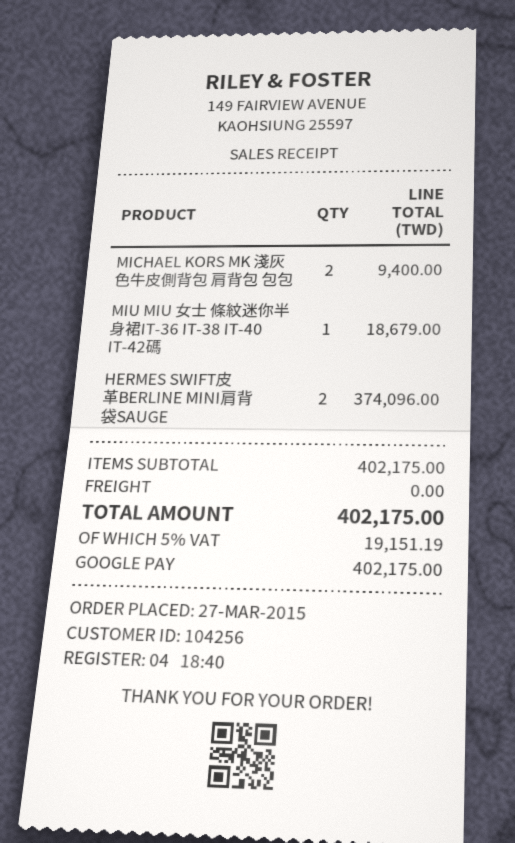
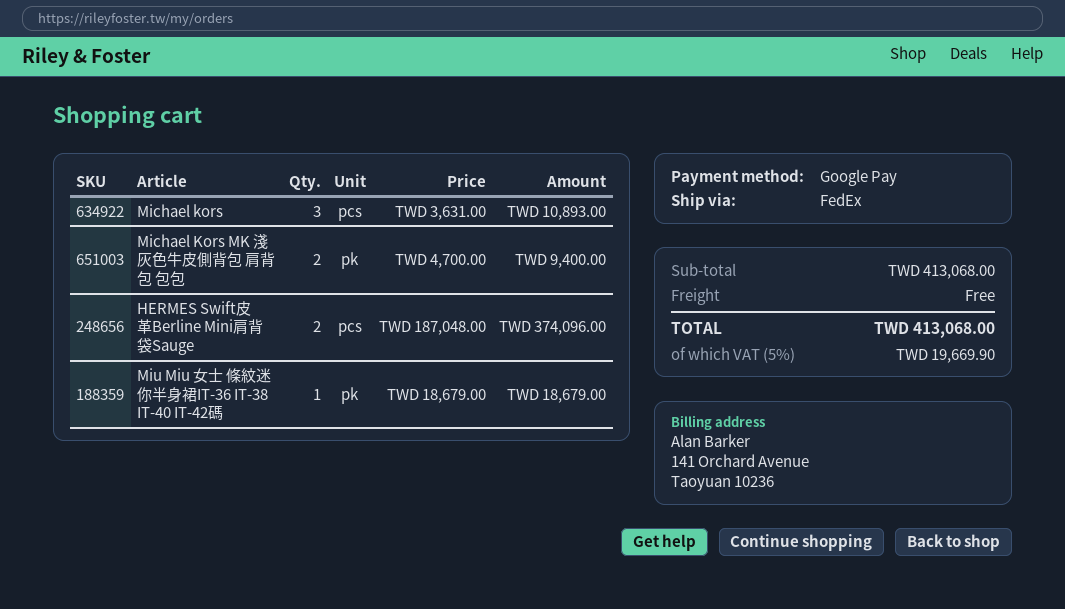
Michael kors: none -> 3 for 10893.00
subtotal: 402175.00 -> 413068.00
tax: 5% = 19151.19 -> 5% = 19669.90
total: 402175.00 -> 413068.00

